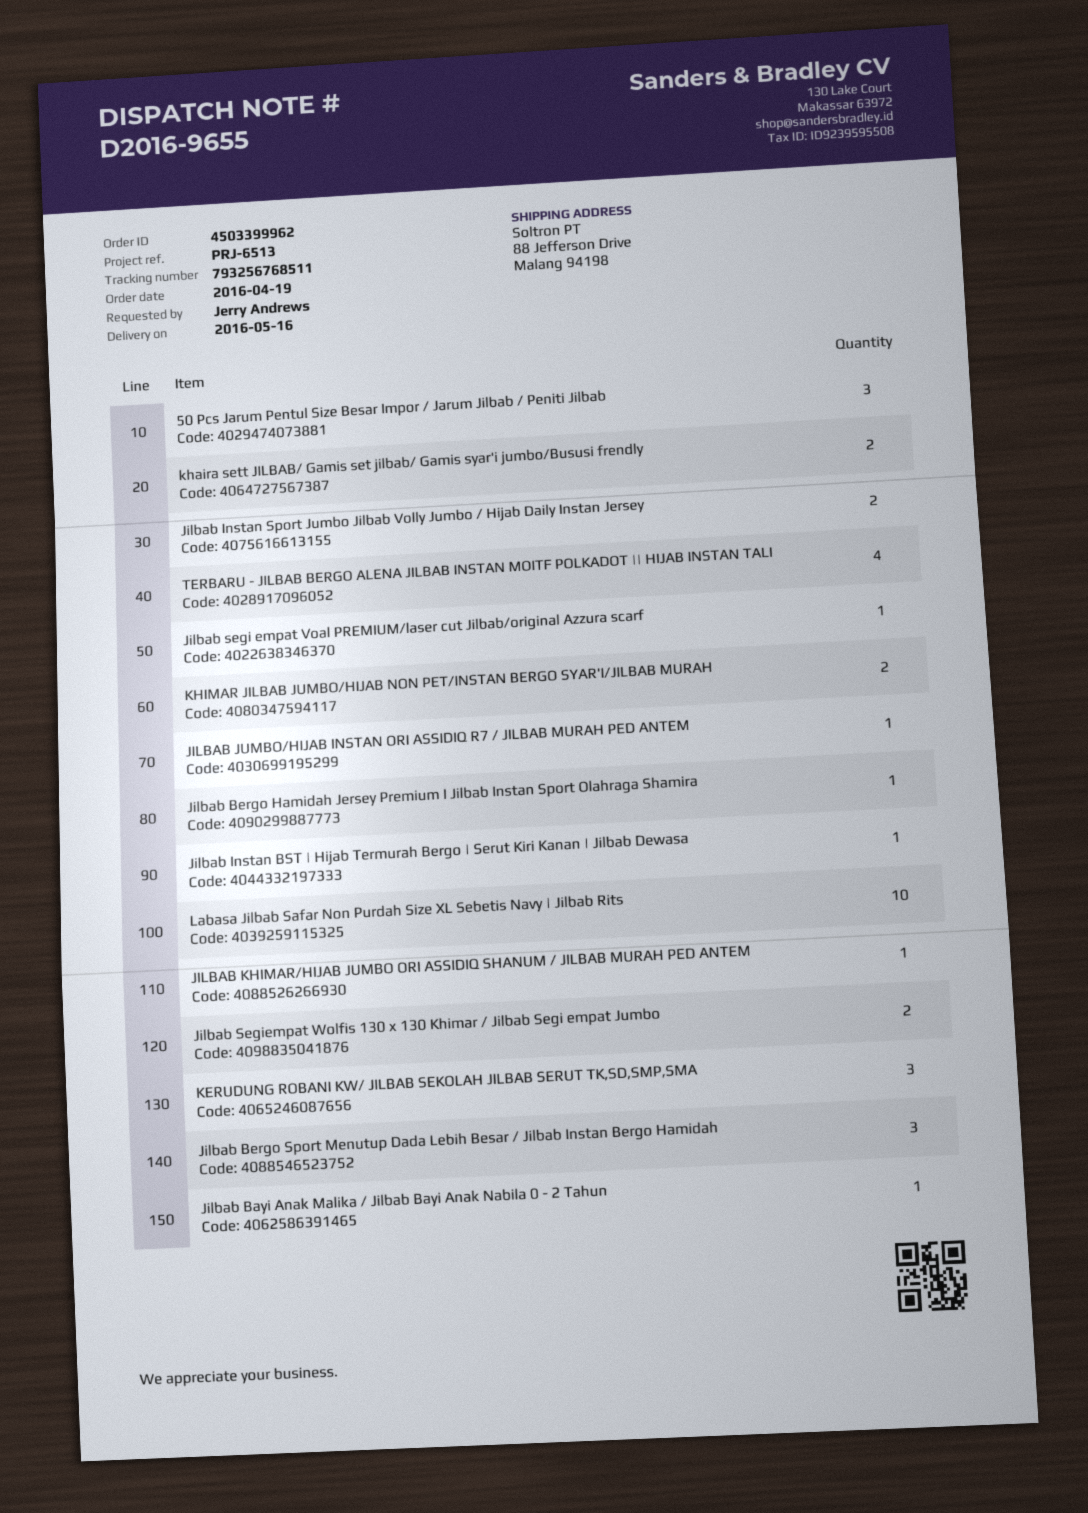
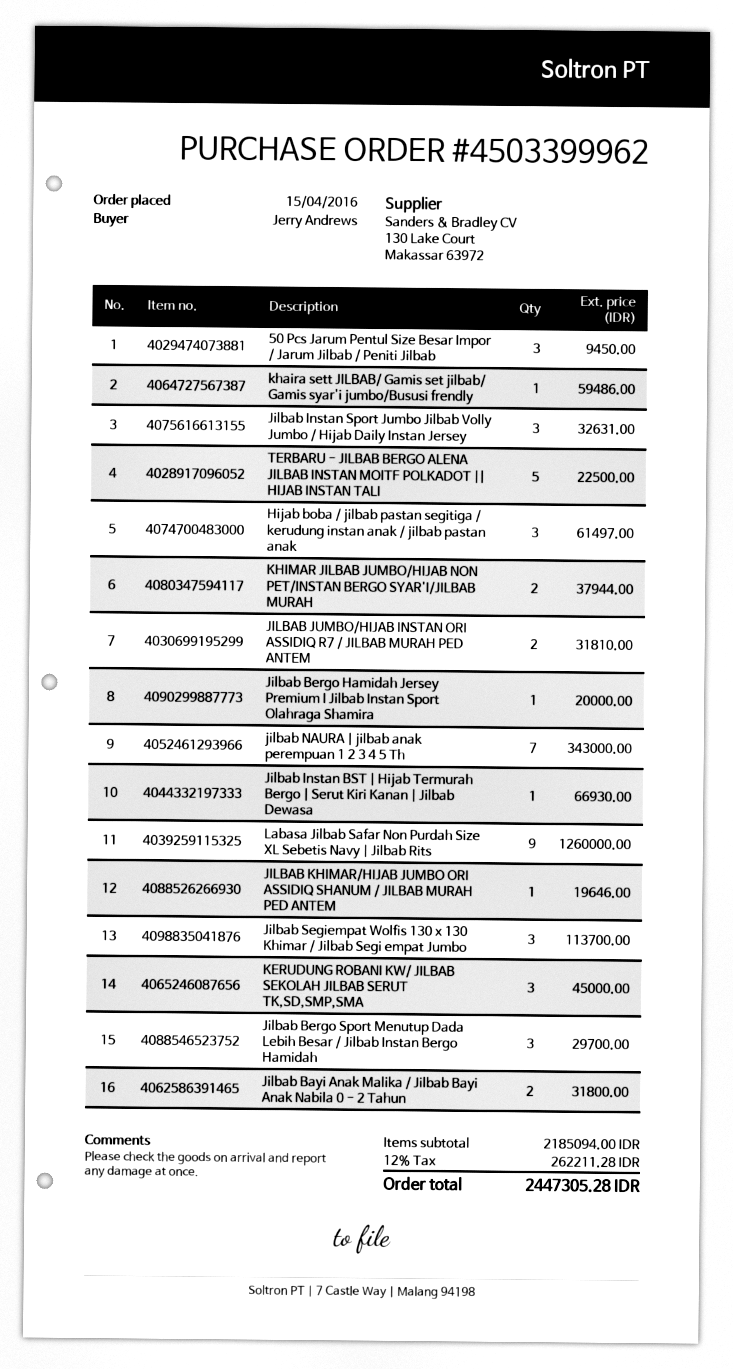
order date: 2016-04-19 -> 2016-04-15
khaira sett JILBAB/ Gamis set jilbab/ Gamis syar'i jumbo/Bususi frendly: 2 -> 1
Jilbab Instan Sport Jumbo Jilbab Volly Jumbo / Hijab Daily Instan Jersey: 2 -> 3
TERBARU - JILBAB BERGO ALENA JILBAB INSTAN MOITF POLKADOT || HIJAB INSTAN TALI: 4 -> 5
Jilbab segi empat Voal PREMIUM/laser cut Jilbab/original Azzura scarf: 1 -> none
JILBAB JUMBO/HIJAB INSTAN ORI ASSIDIQ R7 / JILBAB MURAH PED ANTEM: 1 -> 2
Labasa Jilbab Safar Non Purdah Size XL Sebetis Navy | Jilbab Rits: 10 -> 9
Jilbab Segiempat Wolfis 130 x 130 Khimar / Jilbab Segi empat Jumbo: 2 -> 3
Jilbab Bayi Anak Malika / Jilbab Bayi Anak Nabila 0 - 2 Tahun: 1 -> 2
Hijab boba / jilbab pastan segitiga / kerudung instan anak / jilbab pastan anak: none -> 3
jilbab NAURA | jilbab anak perempuan 1 2 3 4 5 Th: none -> 7

